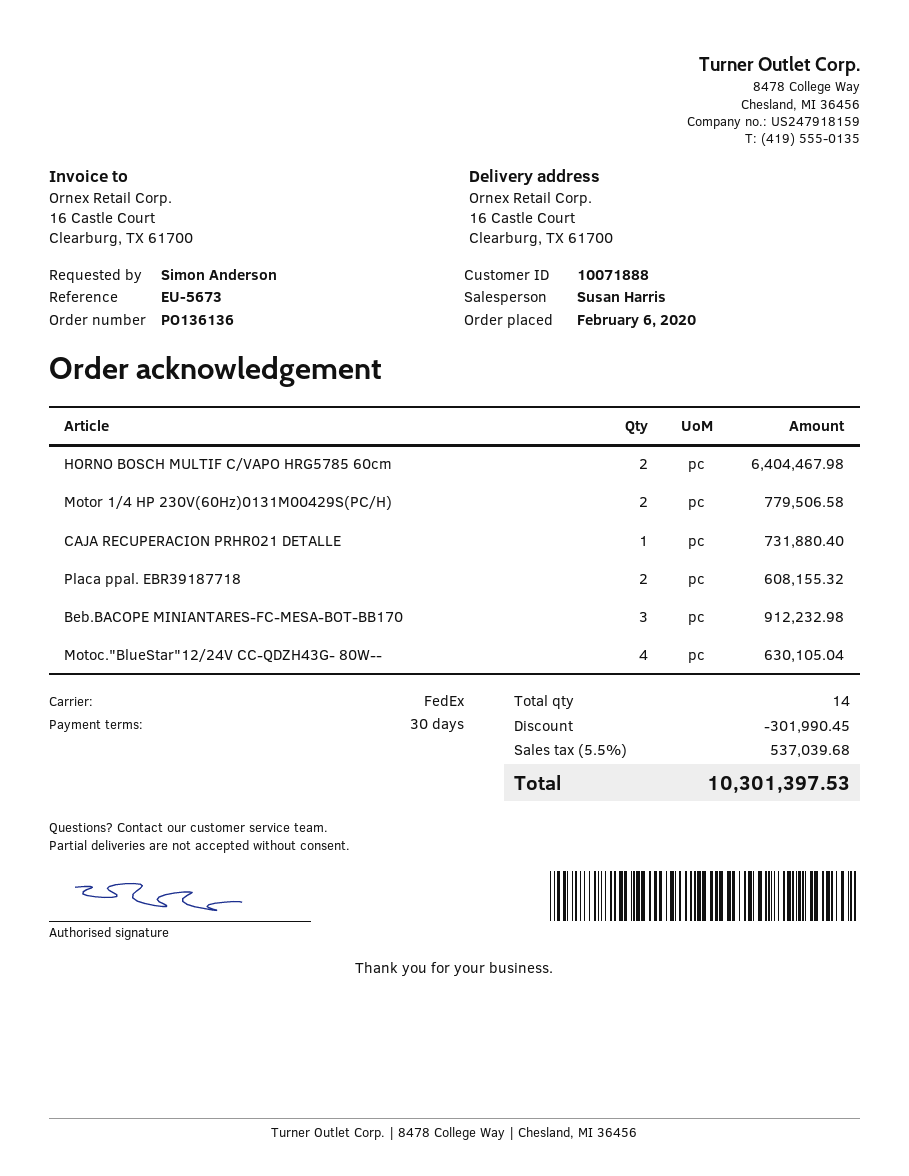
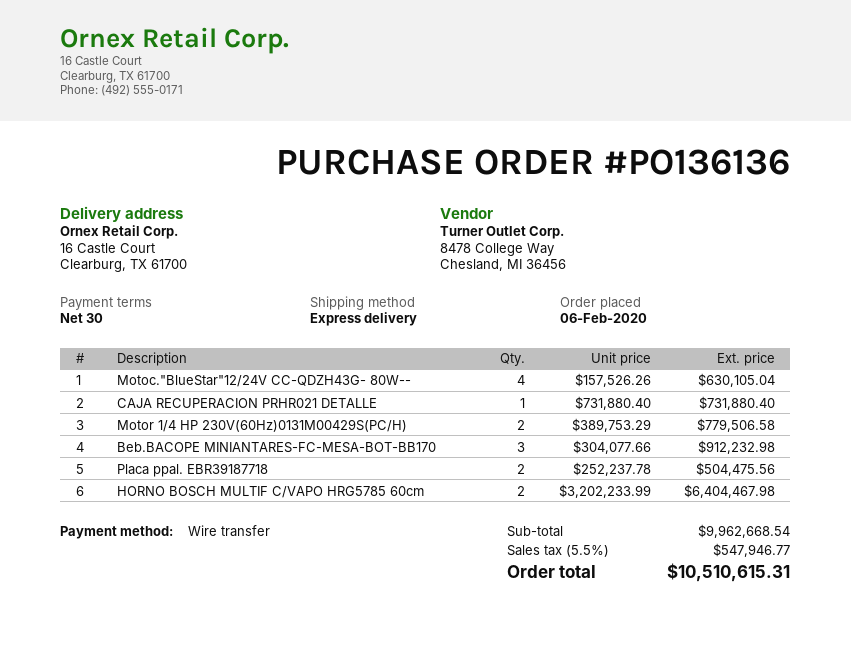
shipping method: FedEx -> express
Placa ppal. EBR39187718: 2 for 608155.32 -> 2 for 504475.56
discount: 301990.45 -> none
tax: 5.5% = 537039.68 -> 5.5% = 547946.77
total: 10301397.53 -> 10510615.31

